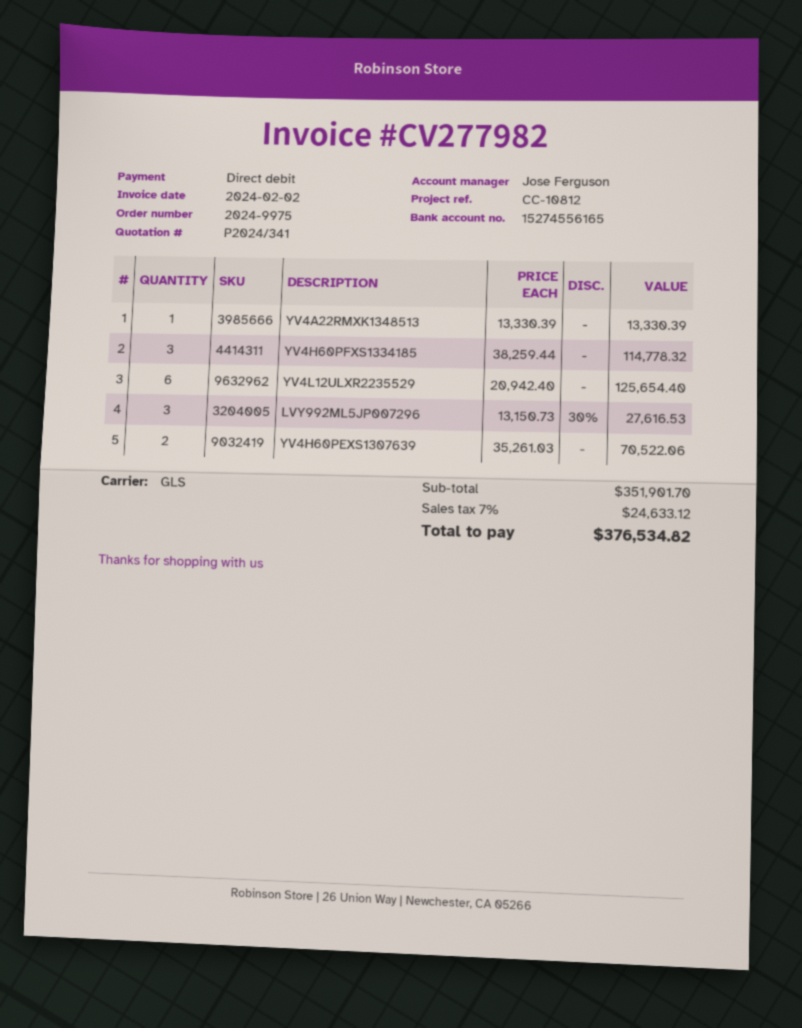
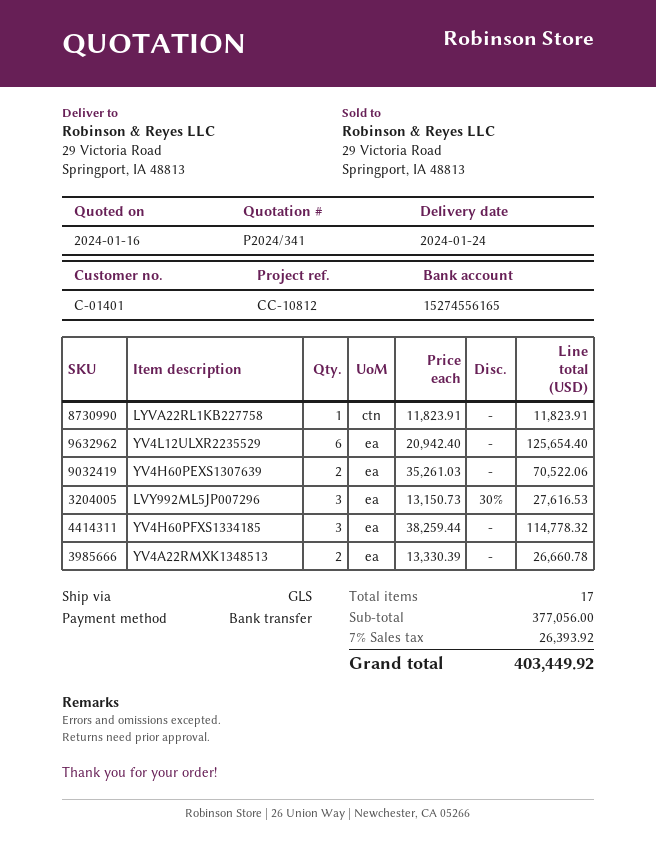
payment method: direct debit -> bank transfer
YV4A22RMXK1348513: 1 x 13330.39 = 13330.39 -> 2 x 13330.39 = 26660.78
LYVA22RL1KB227758: none -> 1 x 11823.91 = 11823.91
subtotal: 351901.70 -> 377056.00
tax: 7% = 24633.12 -> 7% = 26393.92
total: 376534.82 -> 403449.92

